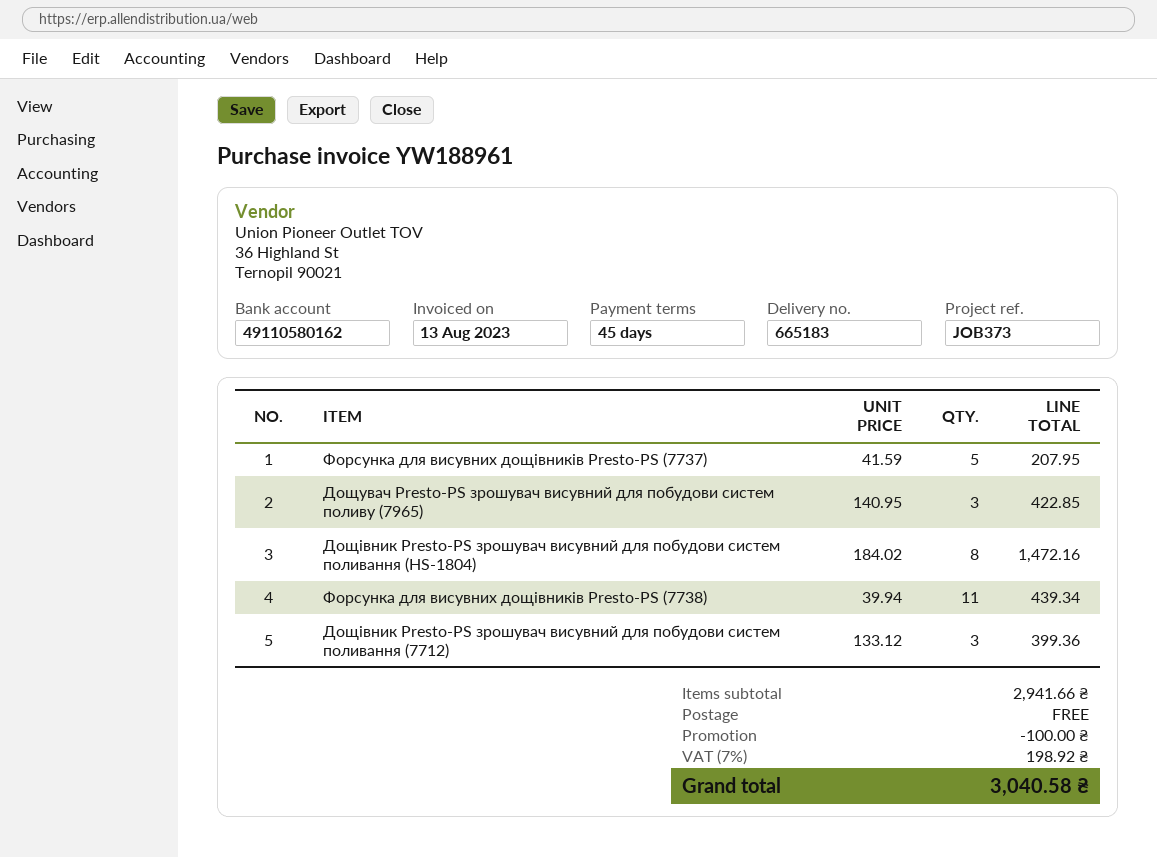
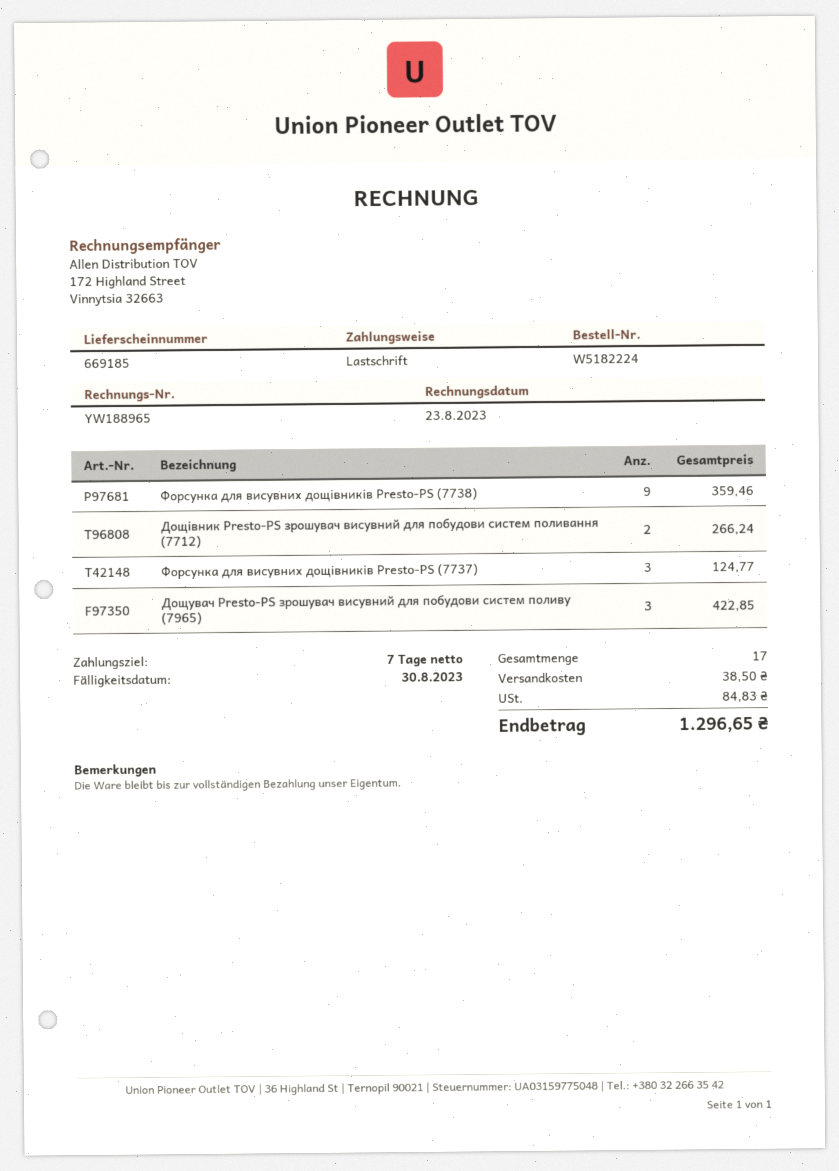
delivery note number: 665183 -> 669185
invoice number: YW188961 -> YW188965
invoice date: 2023-08-13 -> 2023-08-23
payment terms: 45 days -> 7 days
Форсунка для висувних дощівників Presto-PS (7737): 5 for 207.95 -> 3 for 124.77
Дощівник Presto-PS зрошувач висувний для побудови систем поливання (HS-1804): 8 for 1472.16 -> none
Форсунка для висувних дощівників Presto-PS (7738): 11 for 439.34 -> 9 for 359.46
Дощівник Presto-PS зрошувач висувний для побудови систем поливання (7712): 3 for 399.36 -> 2 for 266.24
discount: 100.00 -> none
shipping: 0.00 -> 38.50
tax: 198.92 -> 84.83
total: 3040.58 -> 1296.65

